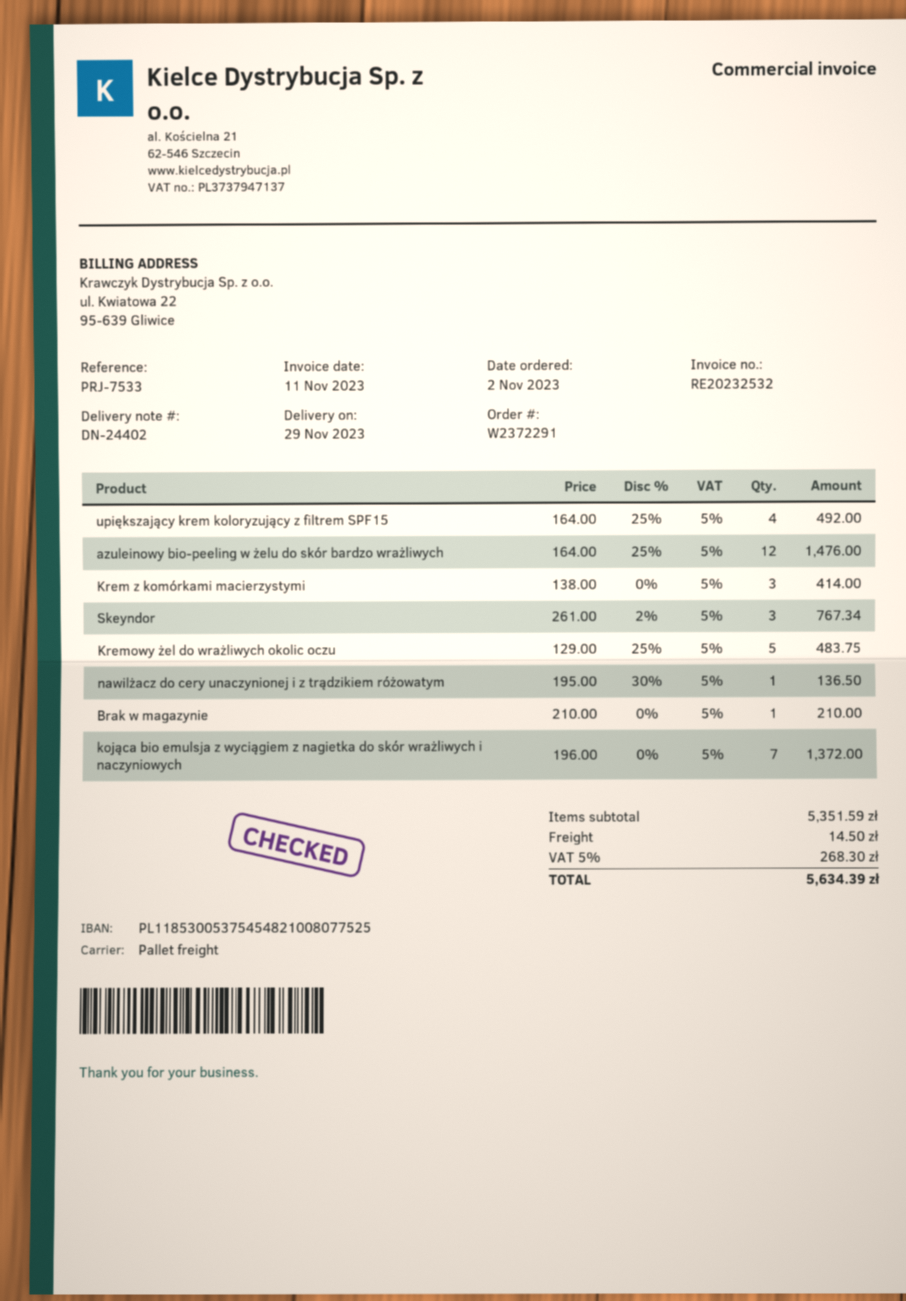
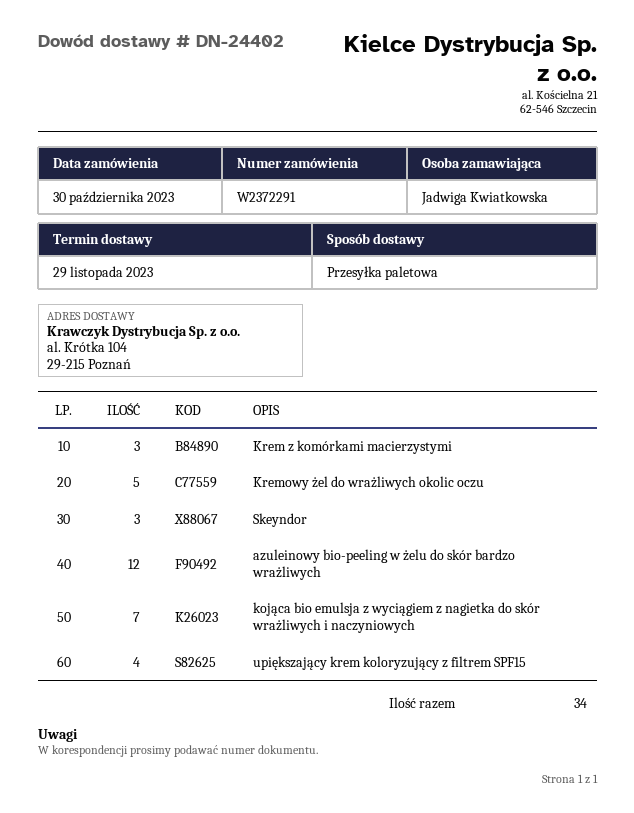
order date: 2023-11-02 -> 2023-10-30
nawilżacz do cery unaczynionej i z trądzikiem różowatym: 1 -> none
Brak w magazynie: 1 -> none

